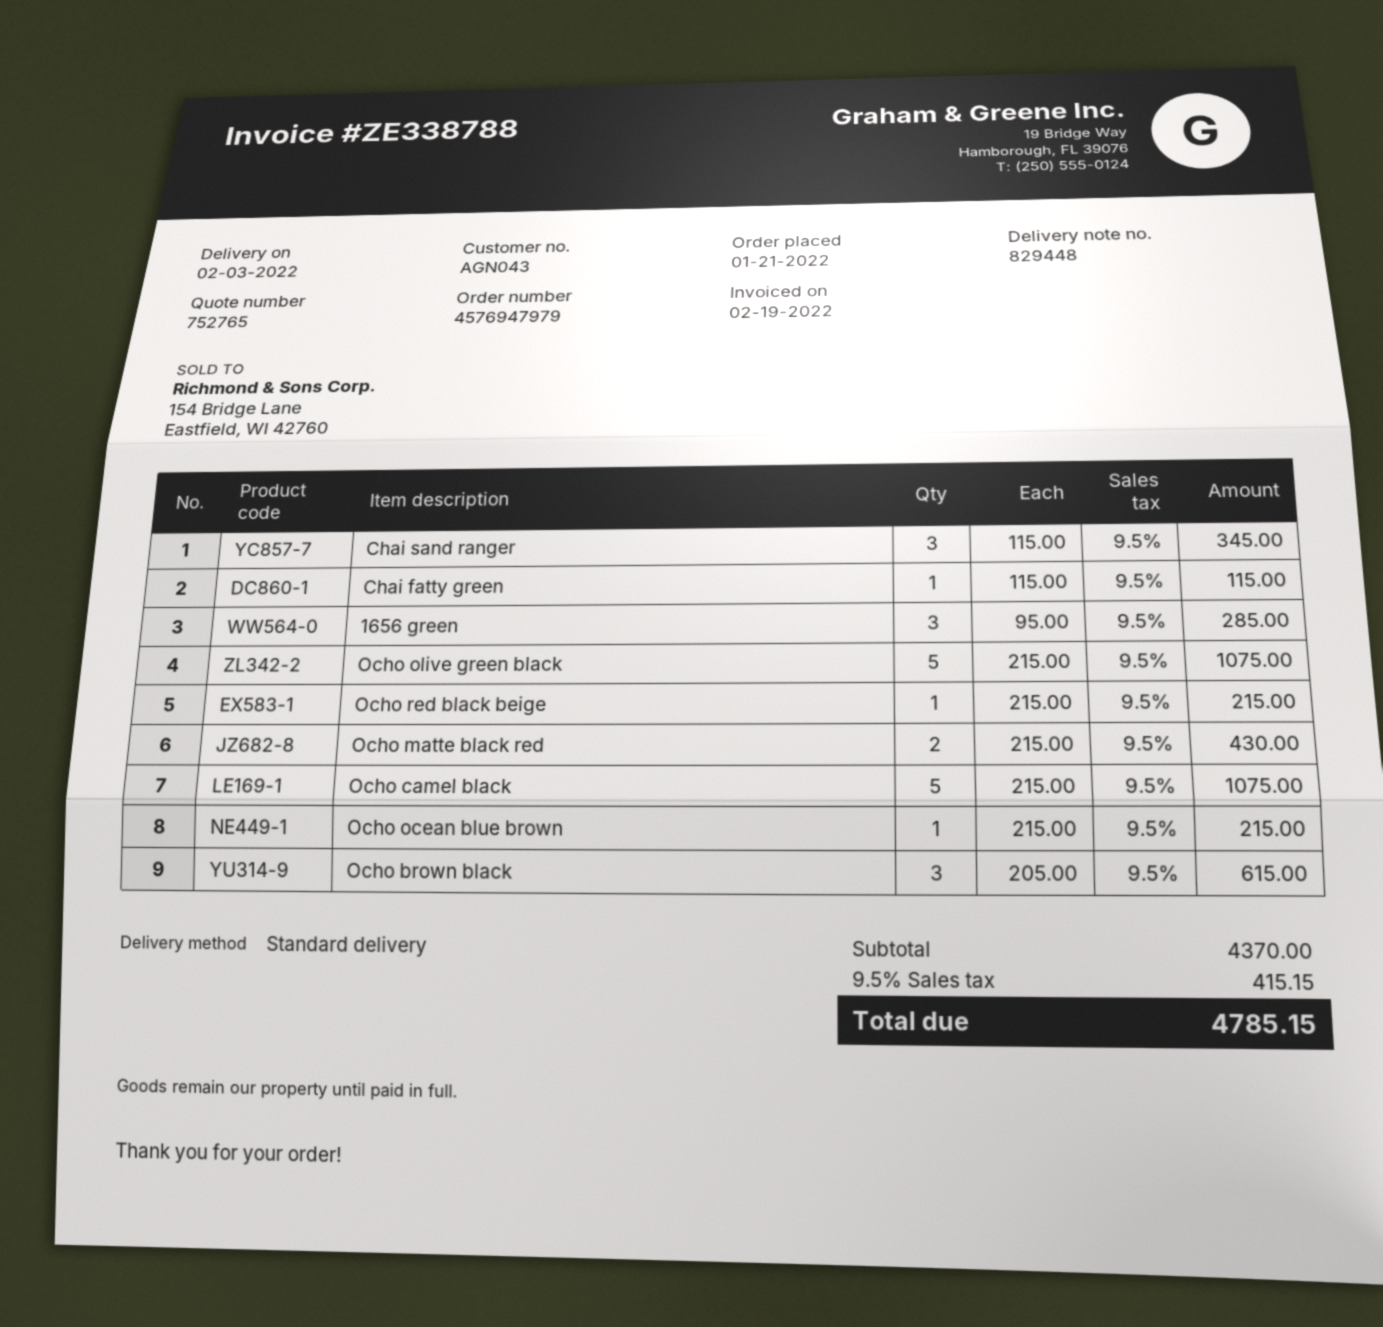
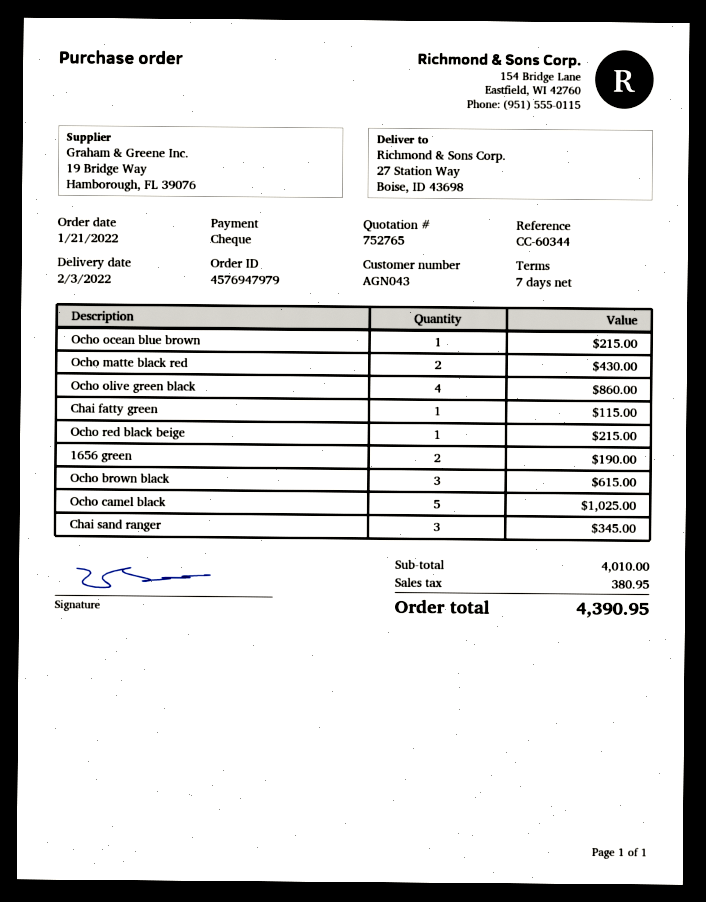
1656 green: 3 for 285.00 -> 2 for 190.00
Ocho olive green black: 5 for 1075.00 -> 4 for 860.00
Ocho camel black: 5 for 1075.00 -> 5 for 1025.00
subtotal: 4370.00 -> 4010.00
tax: 415.15 -> 380.95
total: 4785.15 -> 4390.95

